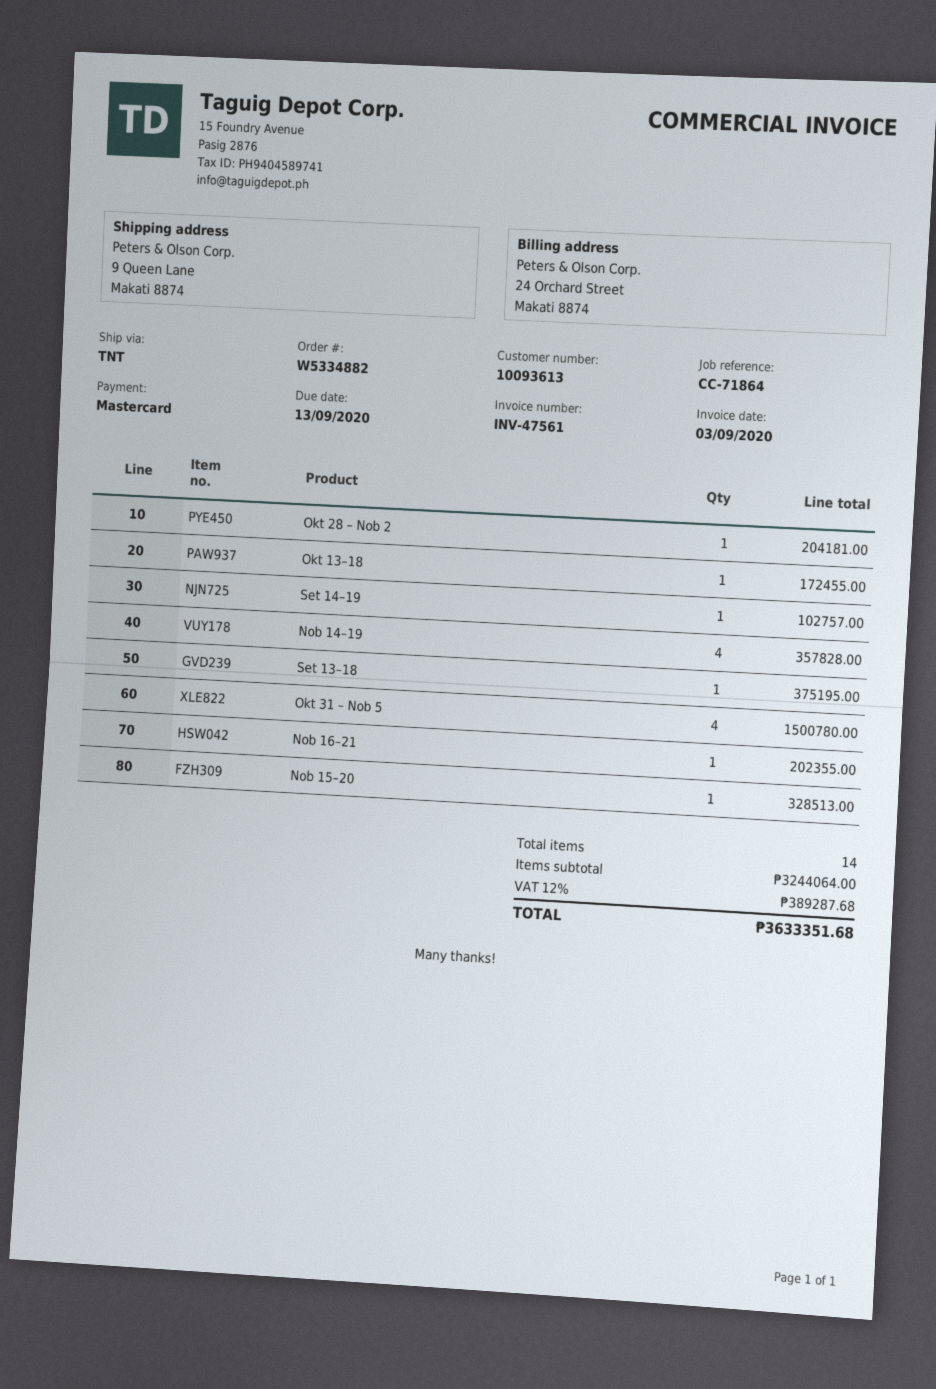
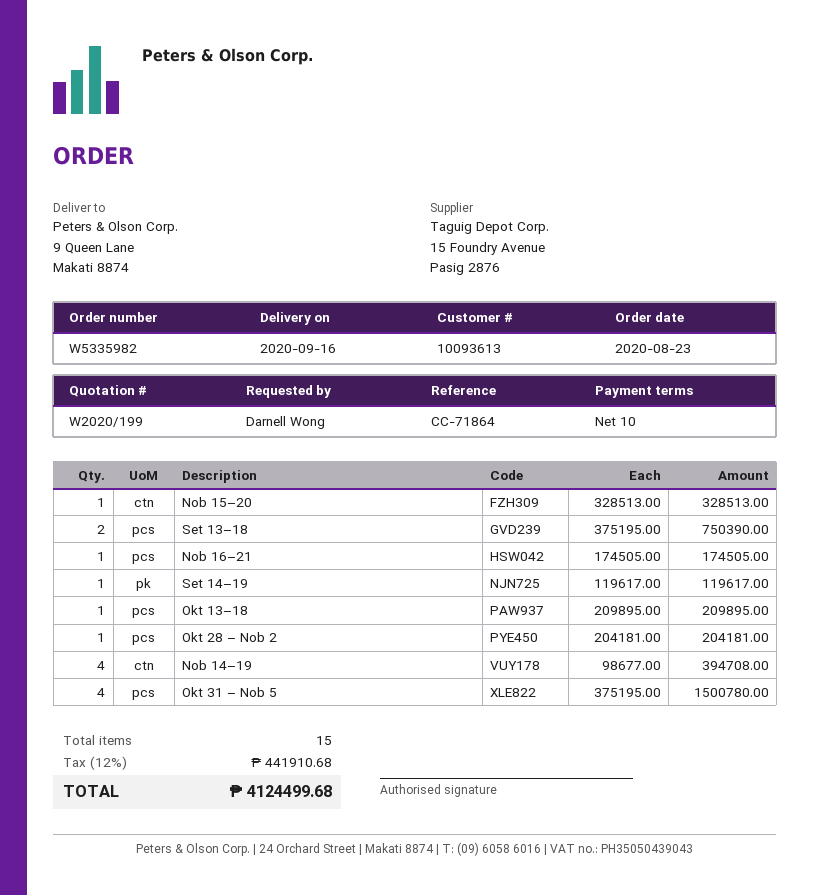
order number: W5334882 -> W5335982
Okt 13–18: 1 for 172455.00 -> 1 for 209895.00
Set 14–19: 1 for 102757.00 -> 1 for 119617.00
Nob 14–19: 4 for 357828.00 -> 4 for 394708.00
Set 13–18: 1 for 375195.00 -> 2 for 750390.00
Nob 16–21: 1 for 202355.00 -> 1 for 174505.00
total quantity: 14 -> 15
tax: 12% = 389287.68 -> 12% = 441910.68
total: 3633351.68 -> 4124499.68

